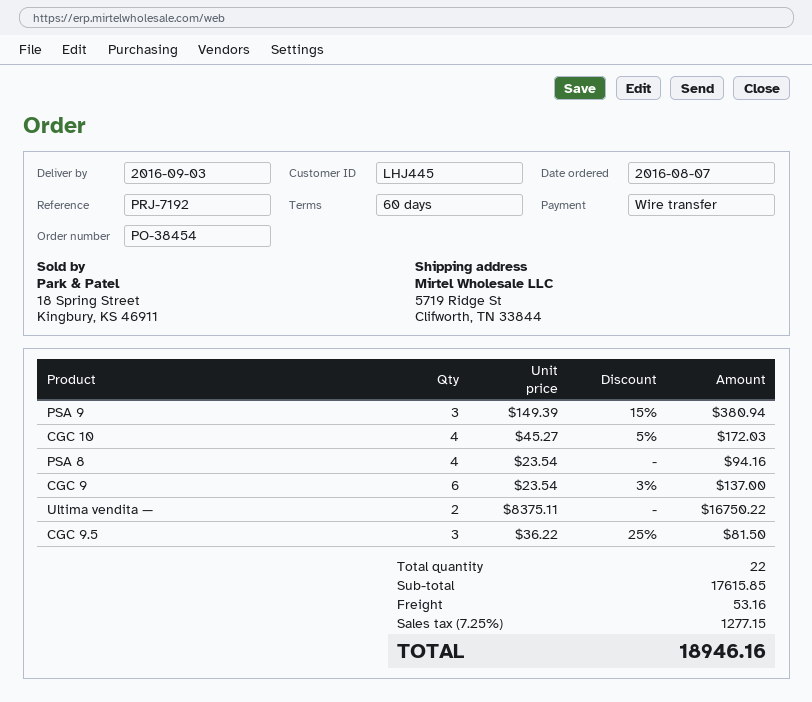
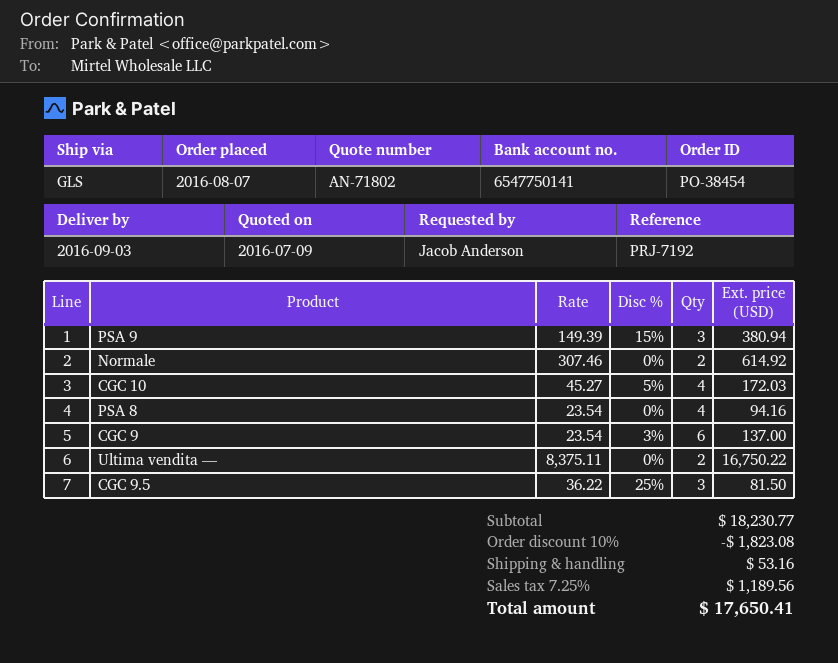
Normale: none -> 2 x 307.46 = 614.92
subtotal: 17615.85 -> 18230.77
discount: none -> 10% = 1823.08
tax: 7.25% = 1277.15 -> 7.25% = 1189.56
total: 18946.16 -> 17650.41

